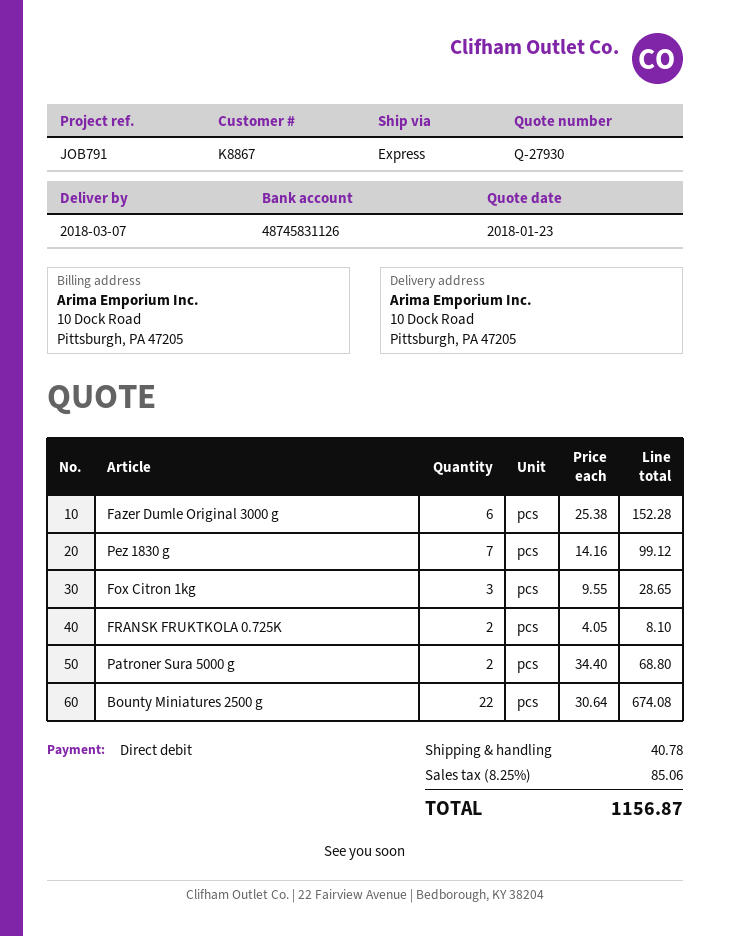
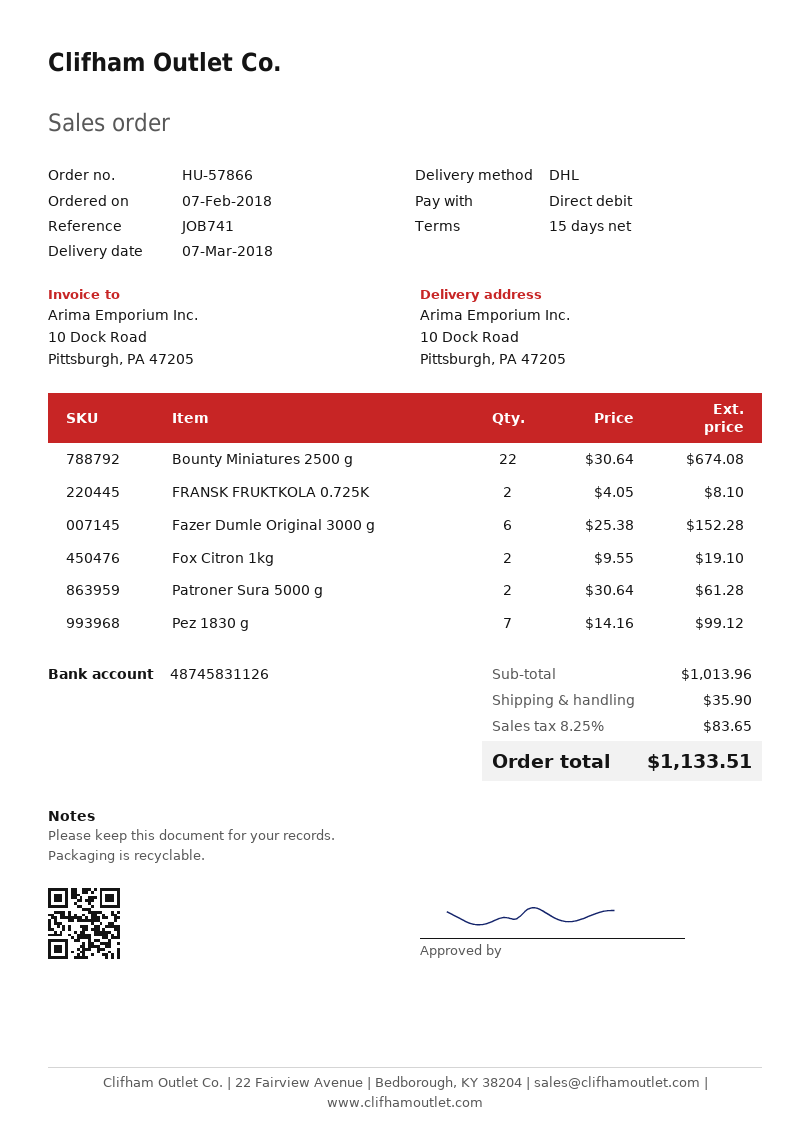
reference: JOB791 -> JOB741
shipping method: express -> DHL
Fox Citron 1kg: 3 x 9.55 = 28.65 -> 2 x 9.55 = 19.10
Patroner Sura 5000 g: 2 x 34.40 = 68.80 -> 2 x 30.64 = 61.28
shipping: 40.78 -> 35.90
tax: 8.25% = 85.06 -> 8.25% = 83.65
total: 1156.87 -> 1133.51

